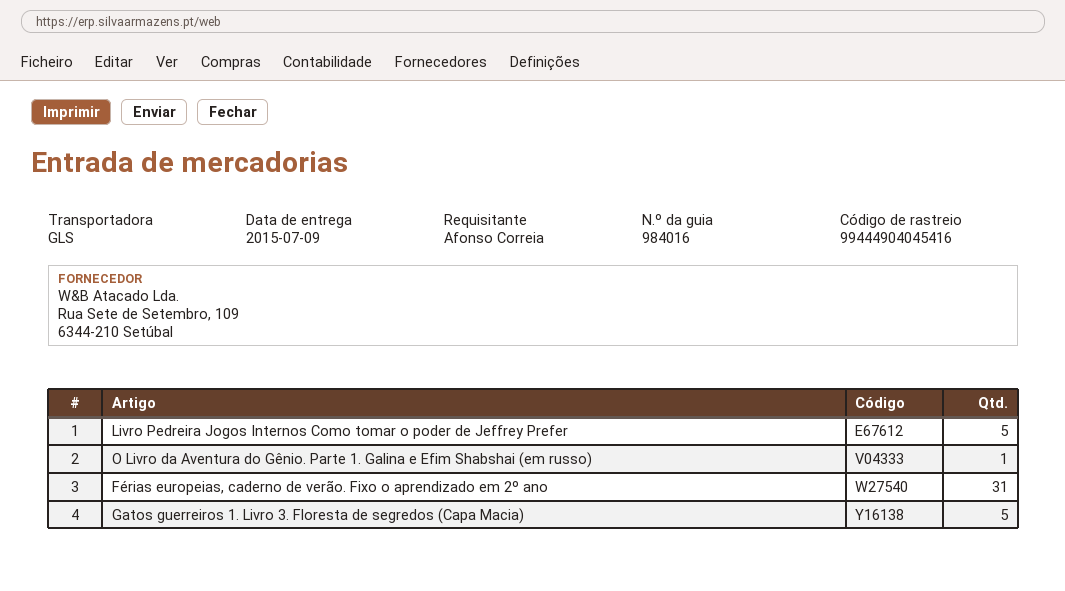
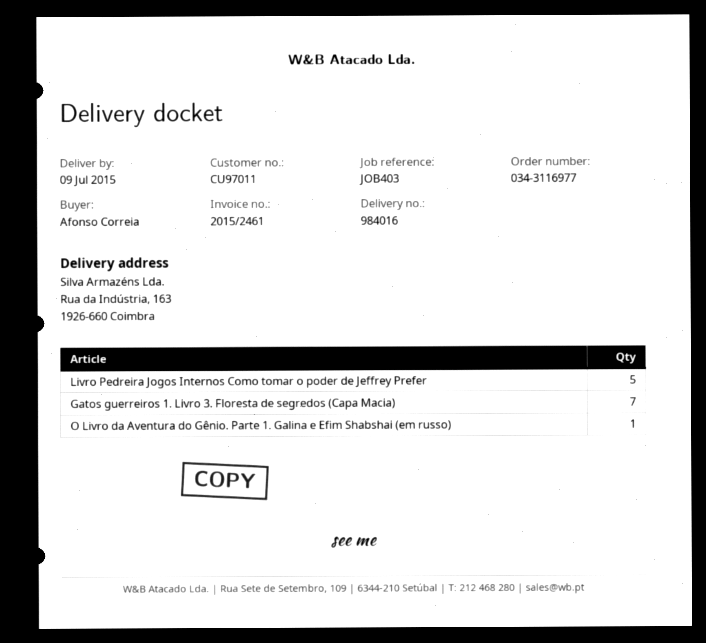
Férias europeias, caderno de verão. Fixo o aprendizado em 2º ano: 31 -> none
Gatos guerreiros 1. Livro 3. Floresta de segredos (Capa Macia): 5 -> 7

